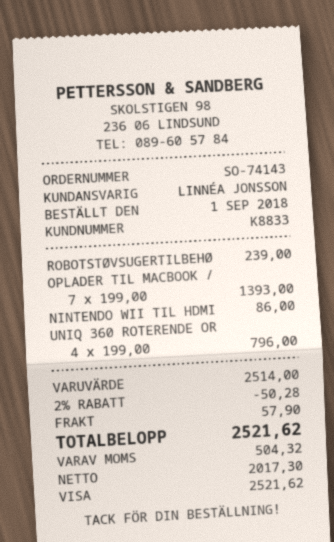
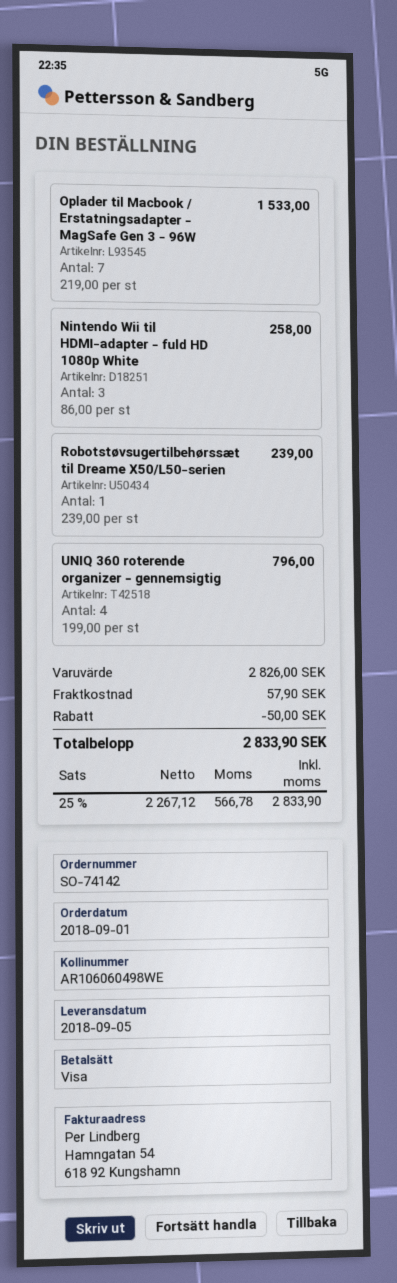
order number: SO-74143 -> SO-74142
OPLADER TIL MACBOOK /: 7 x 199.00 = 1393.00 -> 7 x 219.00 = 1533.00
NINTENDO WII TIL HDMI: 1 x 86.00 = 86.00 -> 3 x 86.00 = 258.00
subtotal: 2514.00 -> 2826.00
discount: 50.28 -> 50.00
net: 2017.30 -> 2267.12
tax: 504.32 -> 566.78
total: 2521.62 -> 2833.90

